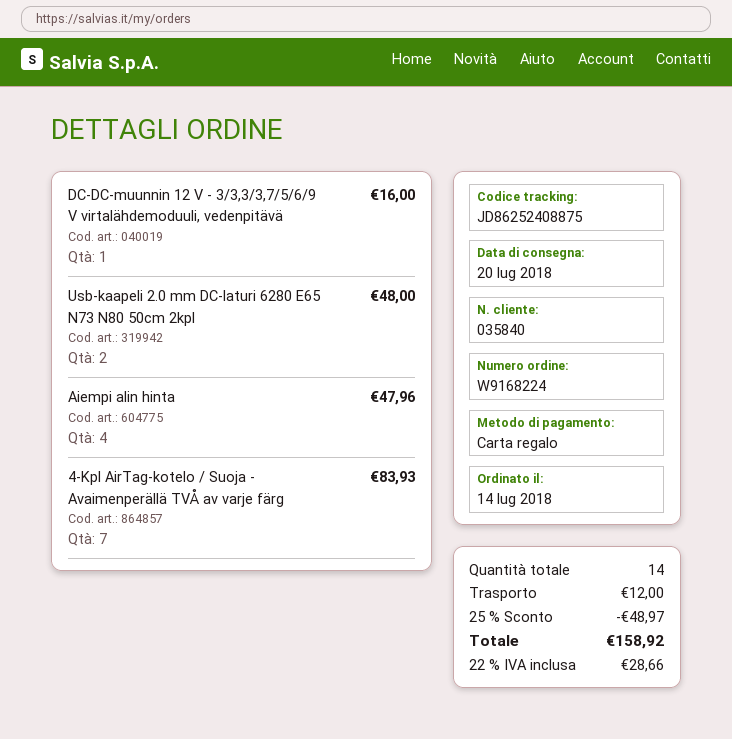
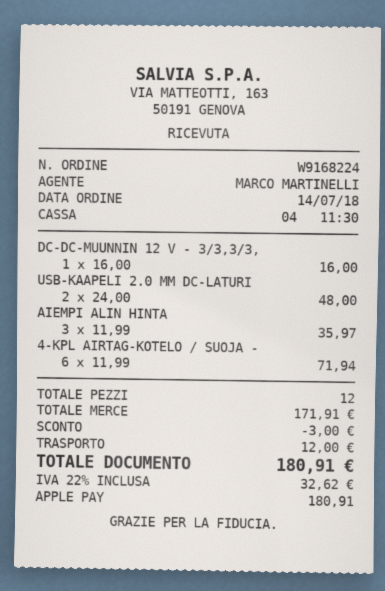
payment method: gift card -> Apple Pay
Aiempi alin hinta: 4 for 47.96 -> 3 for 35.97
4-Kpl AirTag-kotelo / Suoja - Avaimenperällä TVÅ av varje färg: 7 for 83.93 -> 6 for 71.94
total quantity: 14 -> 12
discount: 48.97 -> 3.00
tax: 22% = 28.66 -> 22% = 32.62
total: 158.92 -> 180.91

